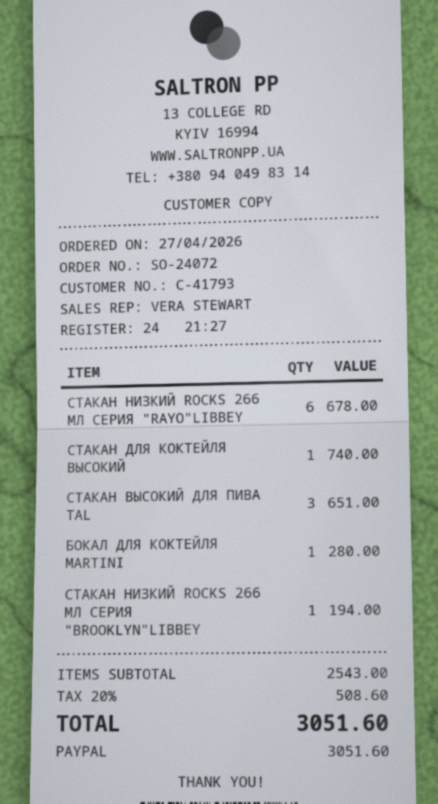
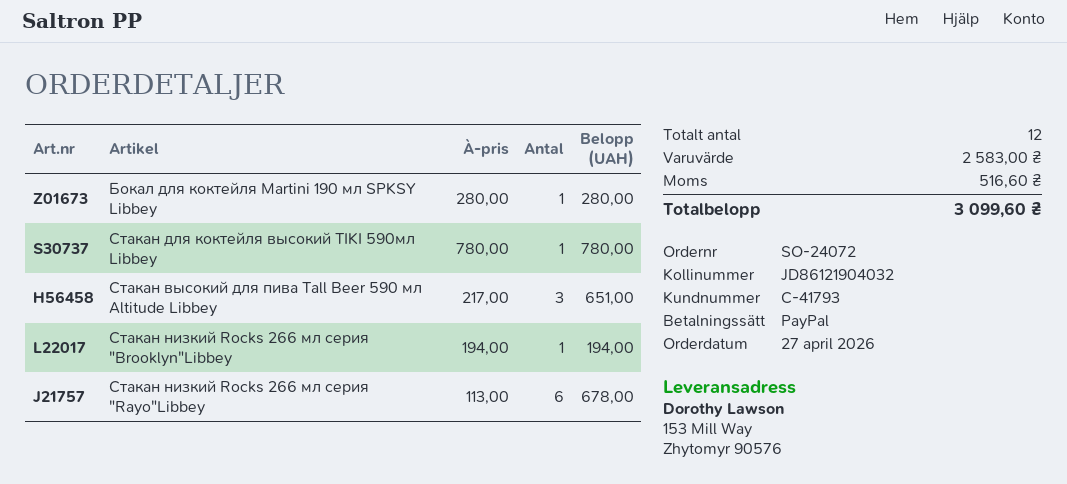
СТАКАН ДЛЯ КОКТЕЙЛЯ ВЫСОКИЙ: 1 for 740.00 -> 1 for 780.00
subtotal: 2543.00 -> 2583.00
tax: 508.60 -> 516.60
total: 3051.60 -> 3099.60

